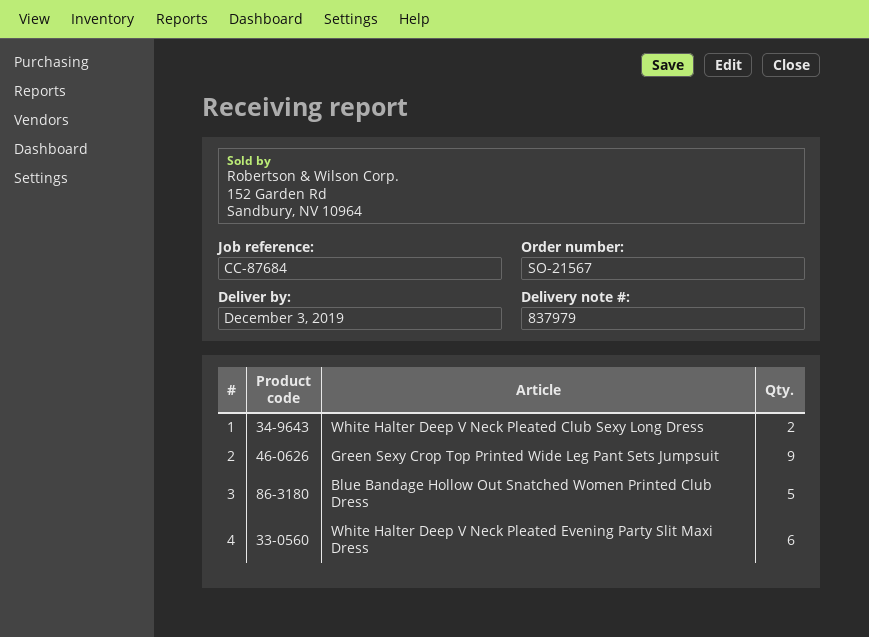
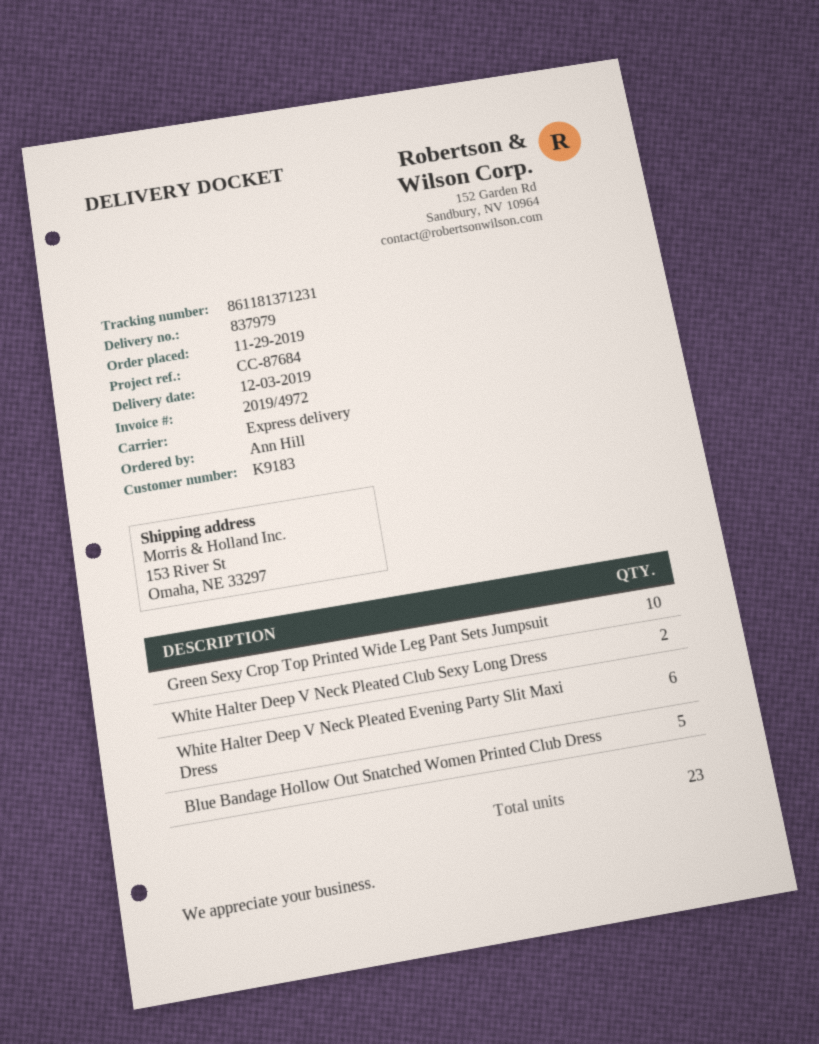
Green Sexy Crop Top Printed Wide Leg Pant Sets Jumpsuit: 9 -> 10

